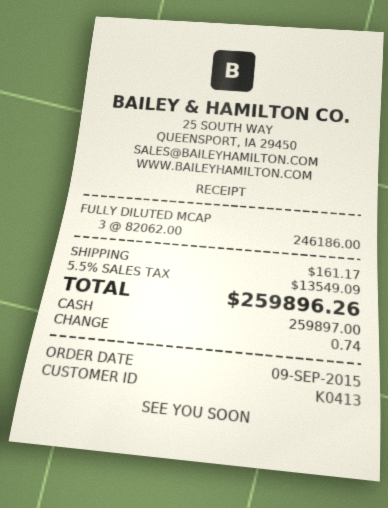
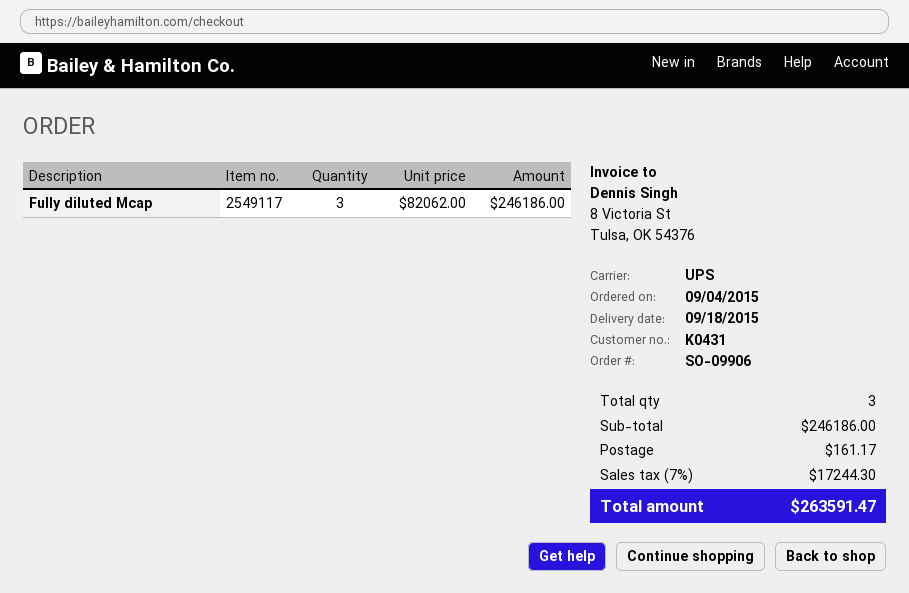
order date: 2015-09-09 -> 2015-09-04
customer number: K0413 -> K0431
tax: 5.5% = 13549.09 -> 7% = 17244.30
total: 259896.26 -> 263591.47

